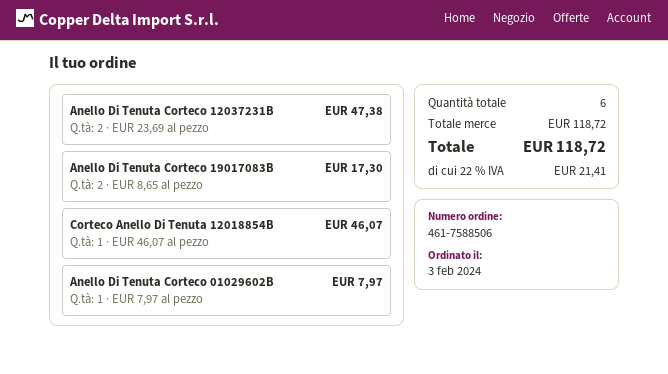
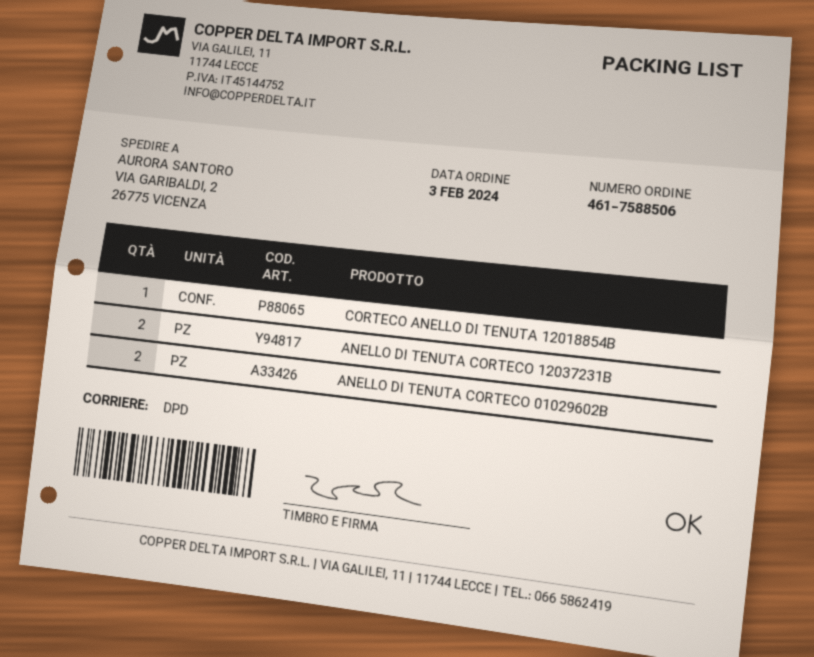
Anello Di Tenuta Corteco 19017083B: 2 -> none
Anello Di Tenuta Corteco 01029602B: 1 -> 2

